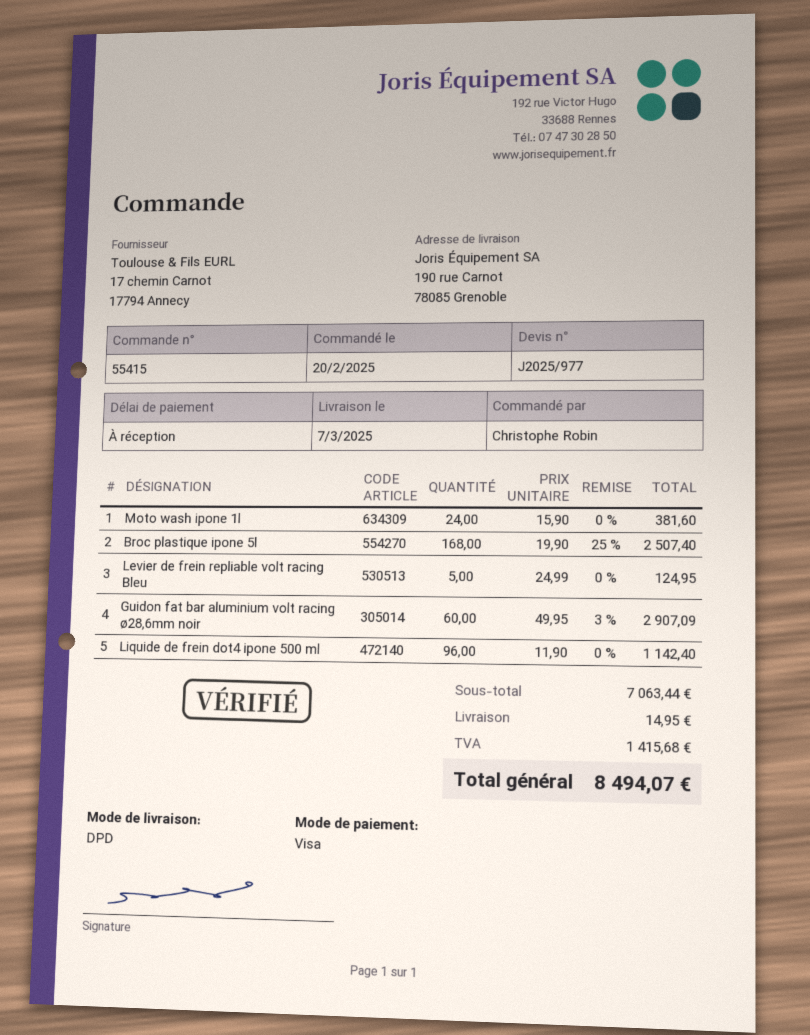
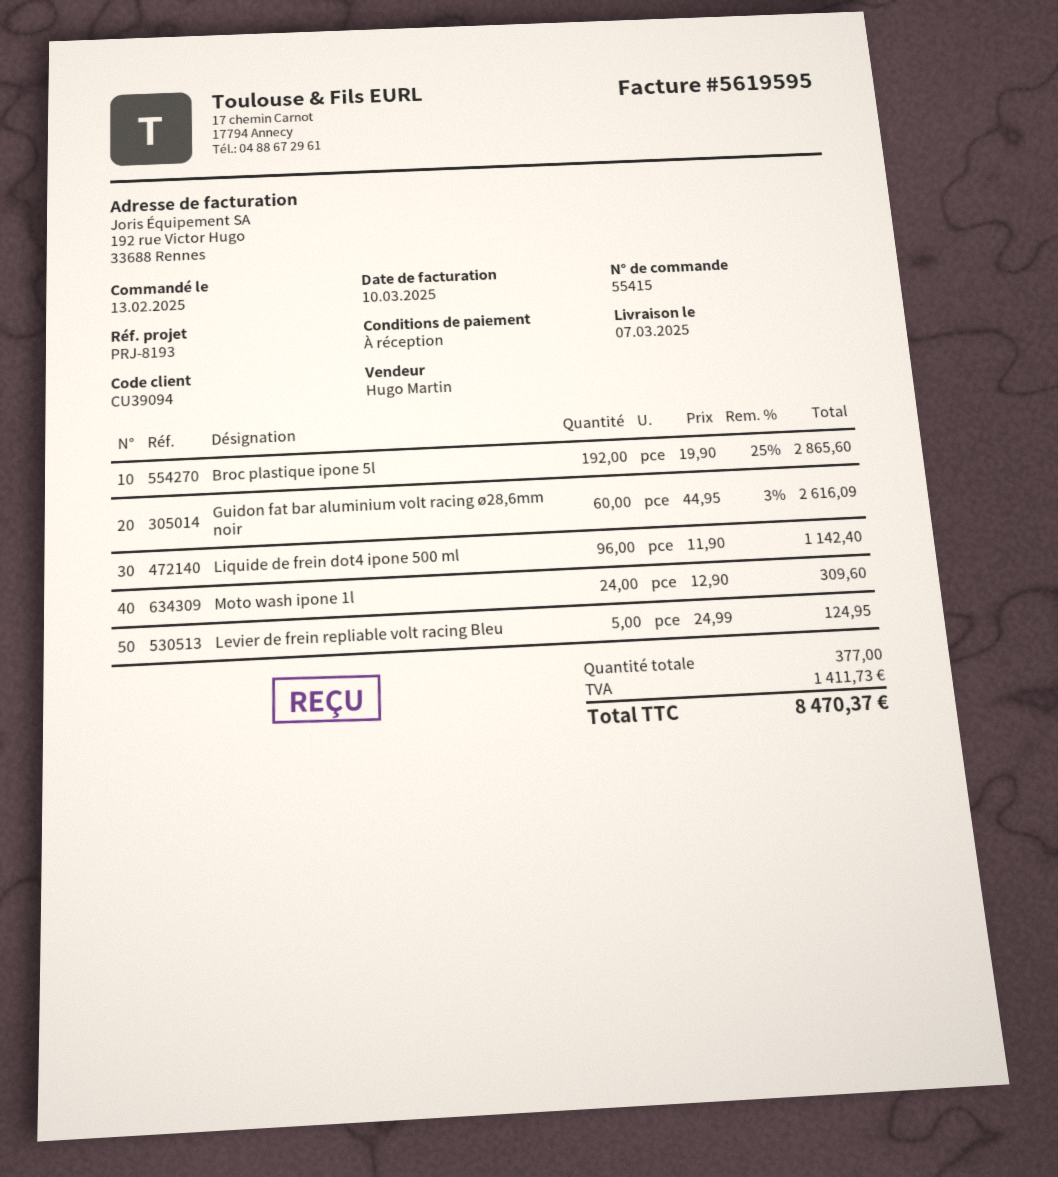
order date: 2025-02-20 -> 2025-02-13
Moto wash ipone 1l: 24 x 15.90 = 381.60 -> 24 x 12.90 = 309.60
Broc plastique ipone 5l: 168 x 19.90 - 25% = 2507.40 -> 192 x 19.90 - 25% = 2865.60
Guidon fat bar aluminium volt racing ø28,6mm noir: 60 x 49.95 - 3% = 2907.09 -> 60 x 44.95 - 3% = 2616.09
shipping: 14.95 -> none
tax: 1415.68 -> 1411.73
total: 8494.07 -> 8470.37

